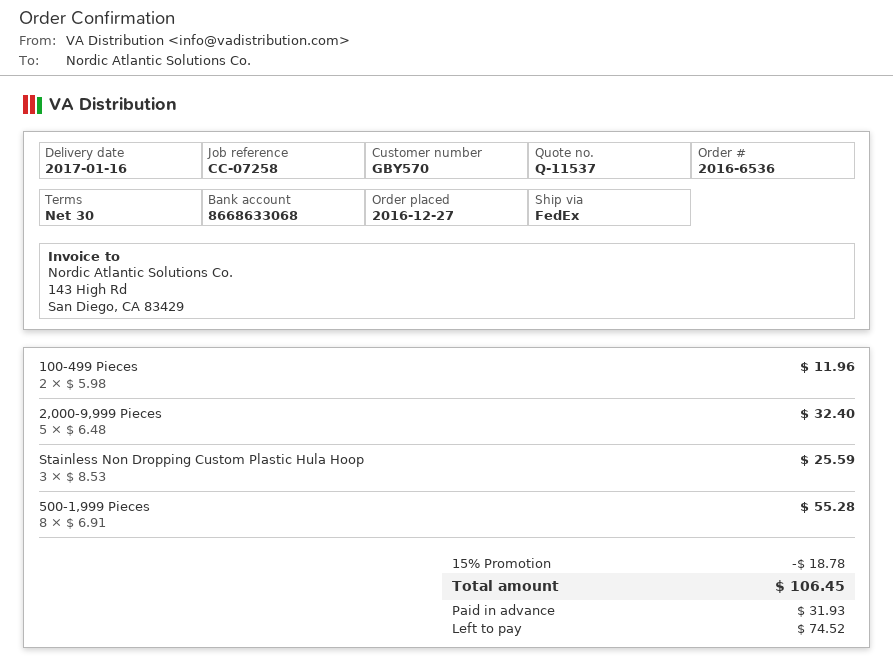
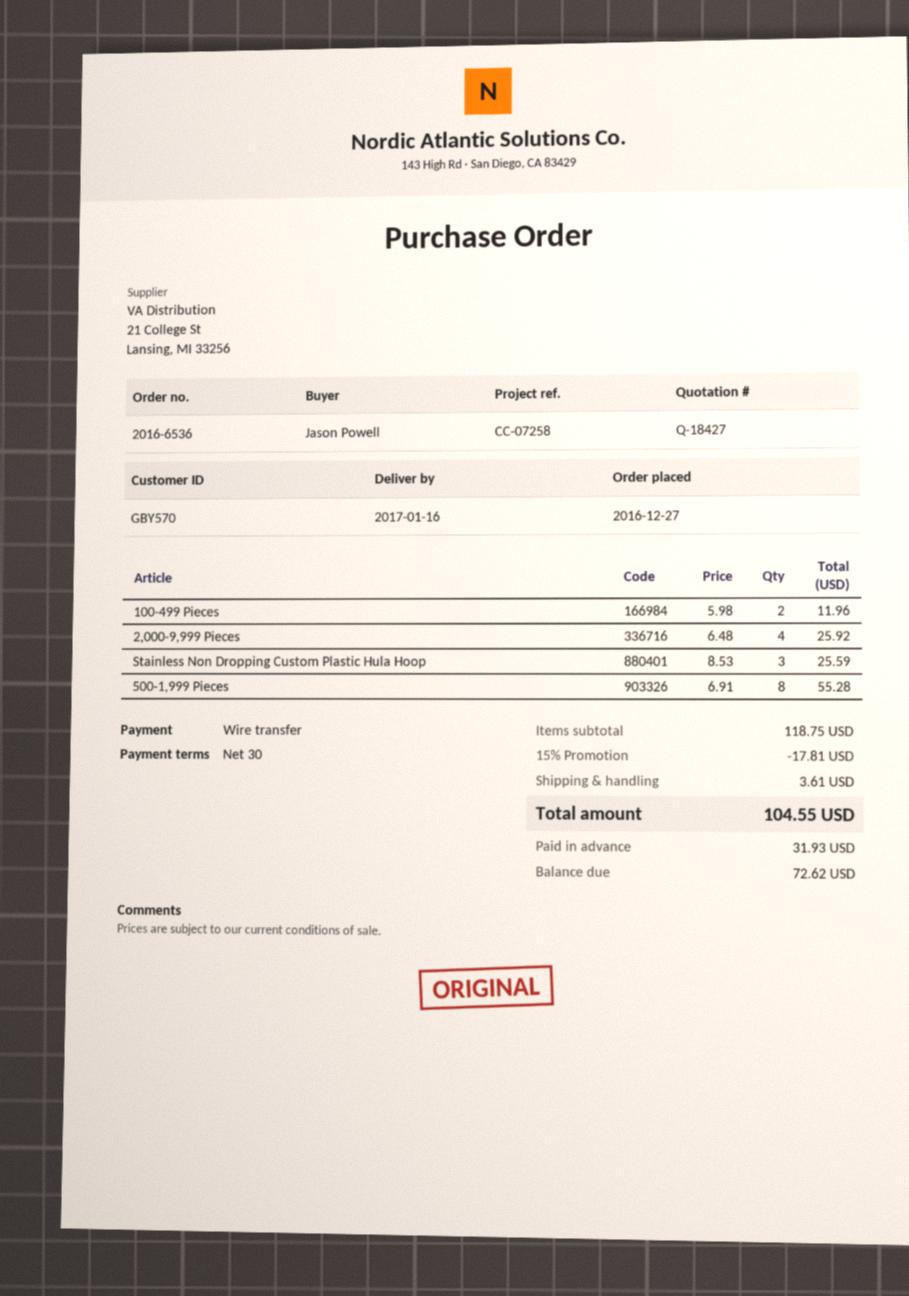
quote number: Q-11537 -> Q-18427
2,000-9,999 Pieces: 5 x 6.48 = 32.40 -> 4 x 6.48 = 25.92
discount: 15% = 18.78 -> 15% = 17.81
shipping: none -> 3.61
total: 106.45 -> 104.55
balance: 74.52 -> 72.62

